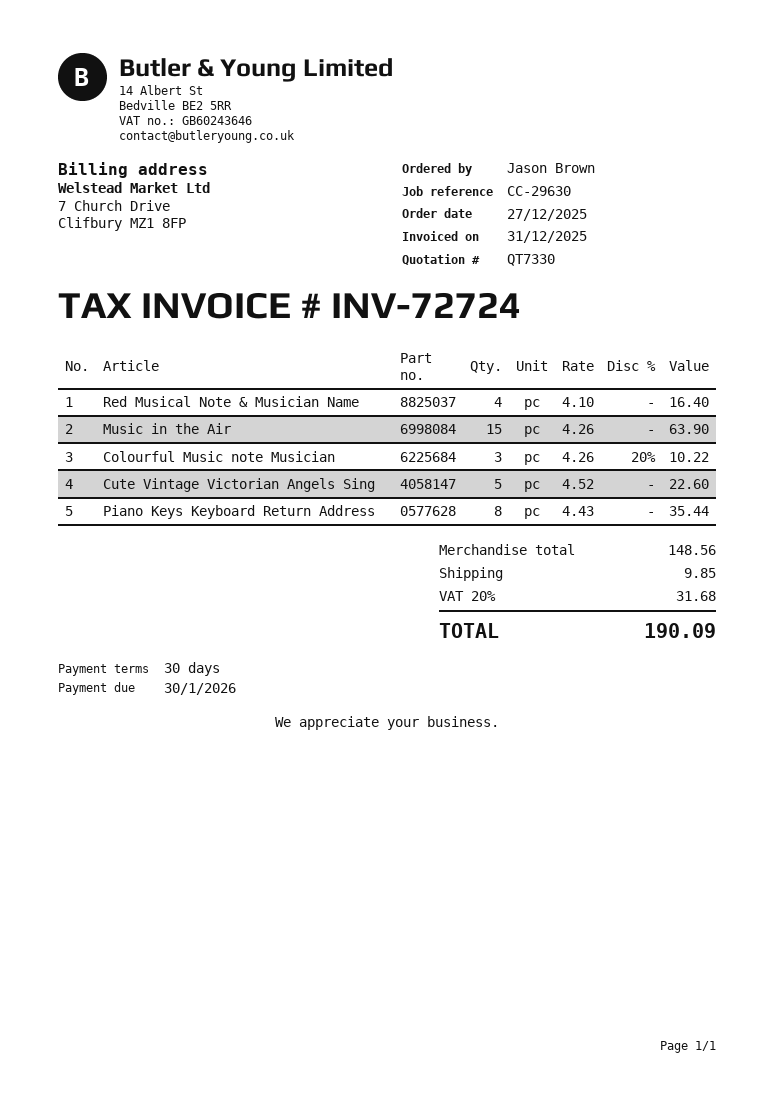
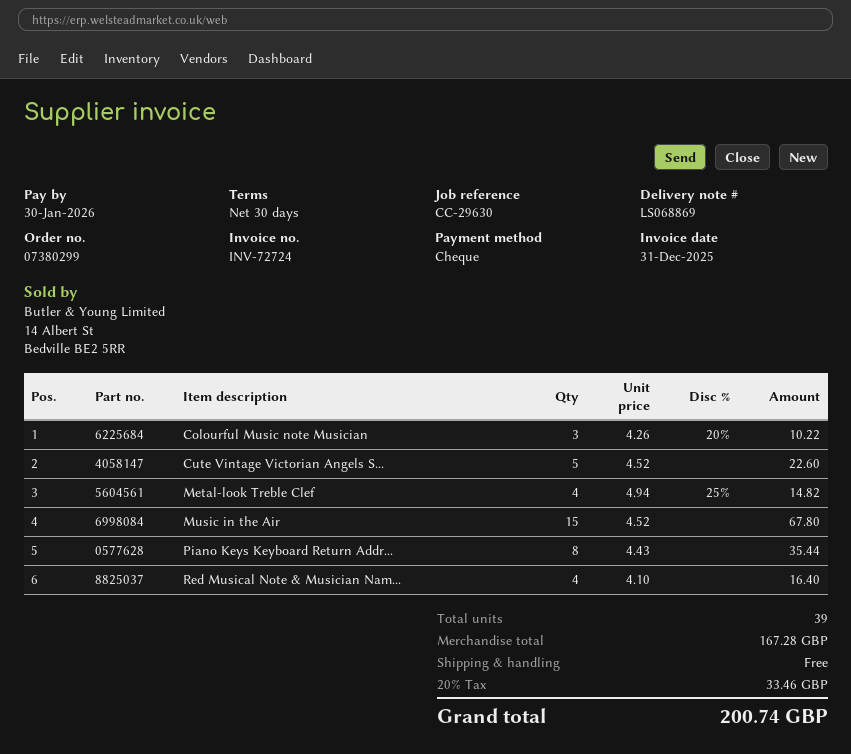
Music in the Air: 15 x 4.26 = 63.90 -> 15 x 4.52 = 67.80
Metal-look Treble Clef: none -> 4 x 4.94 - 25% = 14.82
subtotal: 148.56 -> 167.28
shipping: 9.85 -> 0.00
tax: 20% = 31.68 -> 20% = 33.46
total: 190.09 -> 200.74

